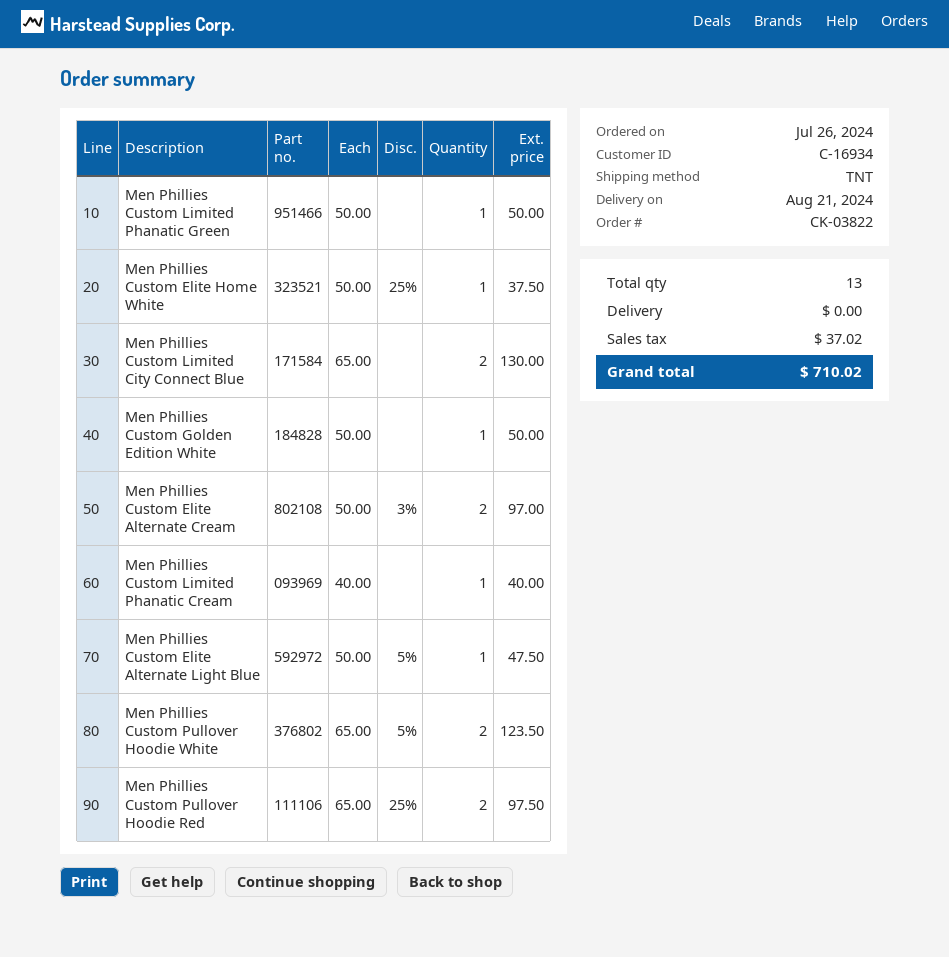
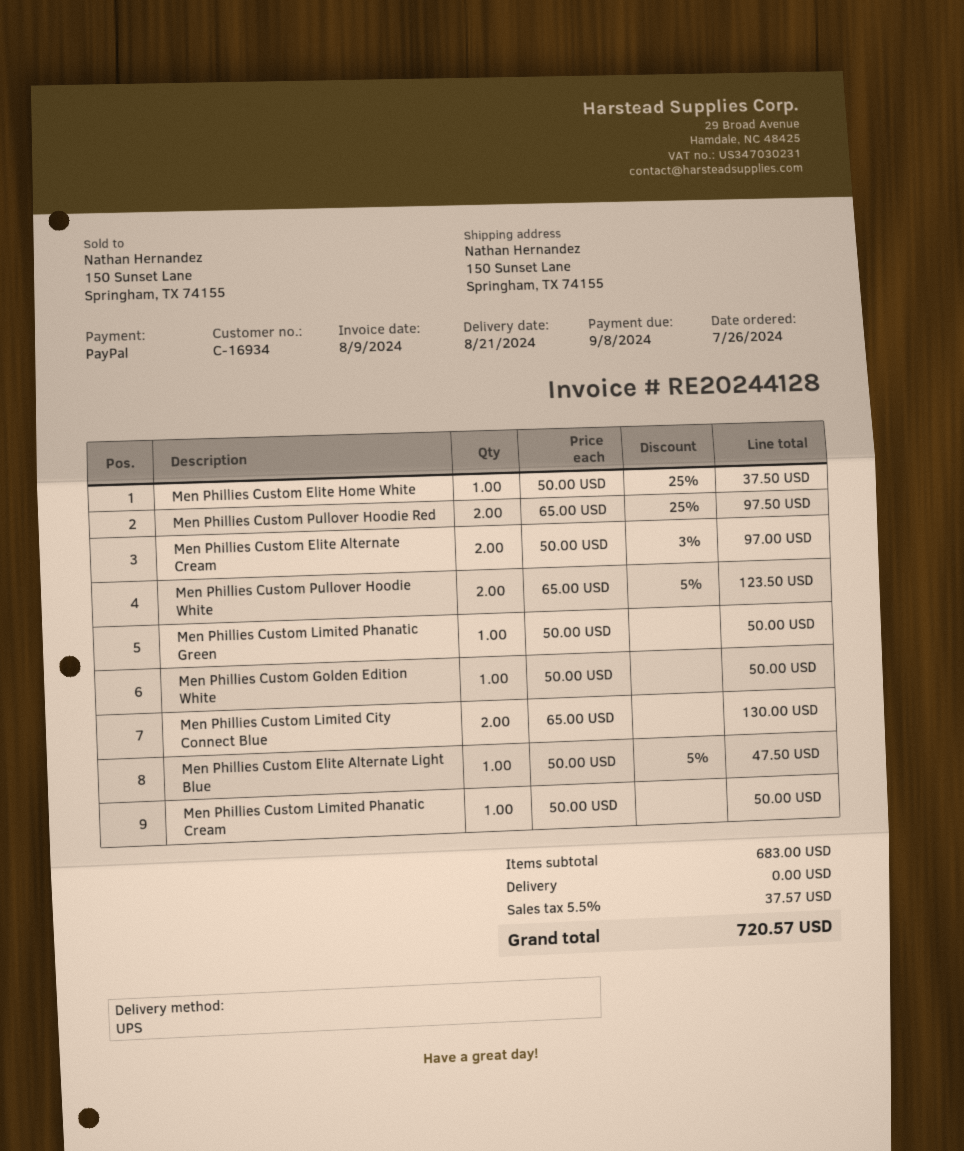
shipping method: TNT -> UPS
Men Phillies Custom Limited Phanatic Cream: 1 x 40.00 = 40.00 -> 1 x 50.00 = 50.00
tax: 37.02 -> 37.57
total: 710.02 -> 720.57

